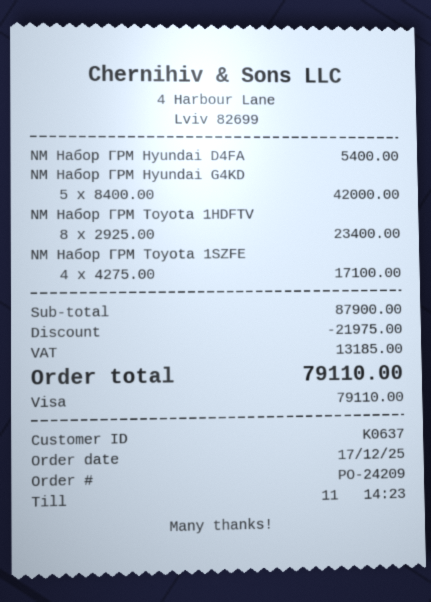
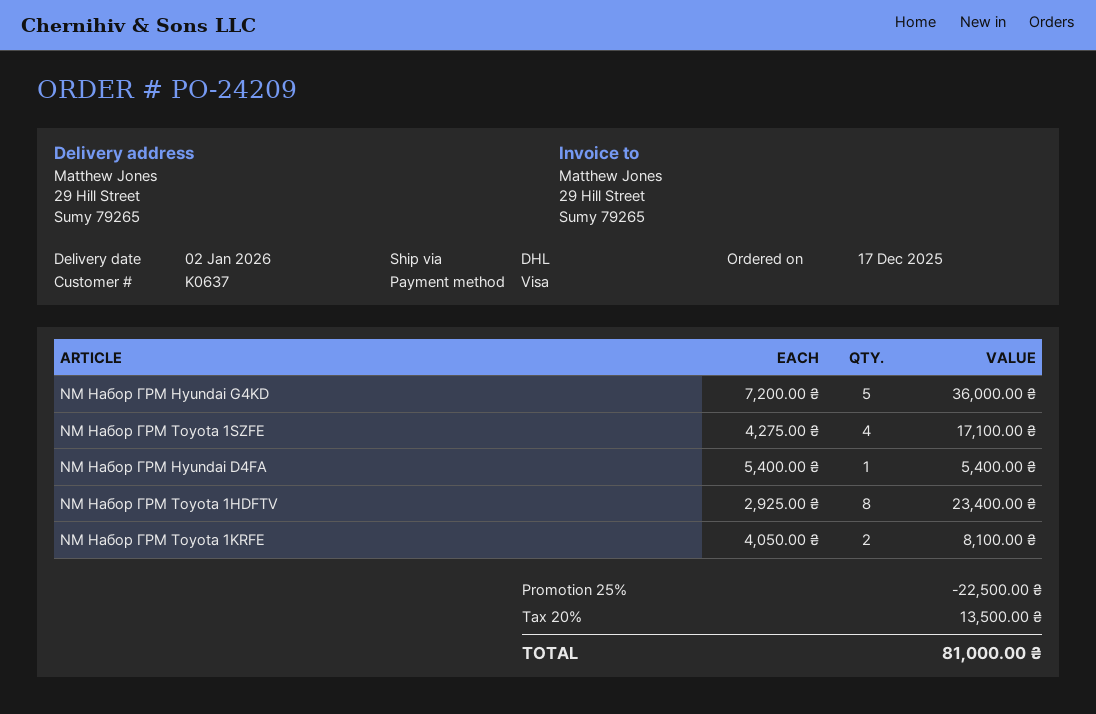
NM Набор ГРМ Hyundai G4KD: 5 x 8400.00 = 42000.00 -> 5 x 7200.00 = 36000.00
NM Набор ГРМ Toyota 1KRFE: none -> 2 x 4050.00 = 8100.00
discount: 21975.00 -> 22500.00
tax: 13185.00 -> 13500.00
total: 79110.00 -> 81000.00

